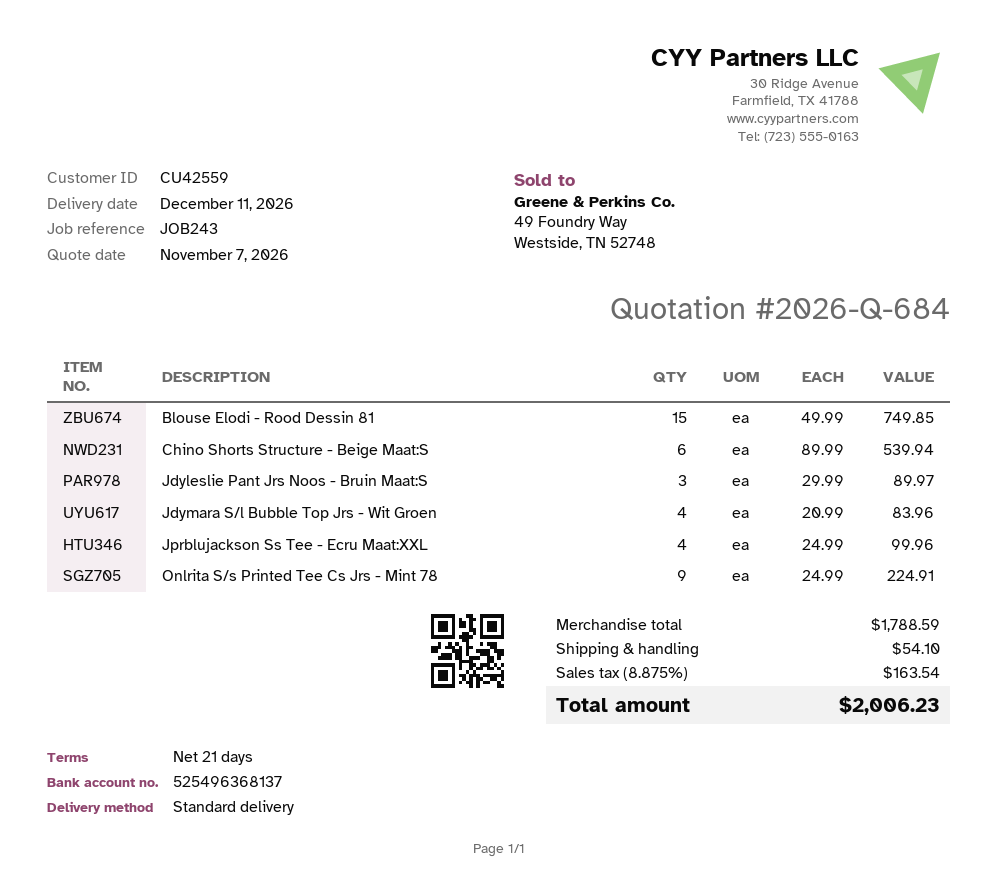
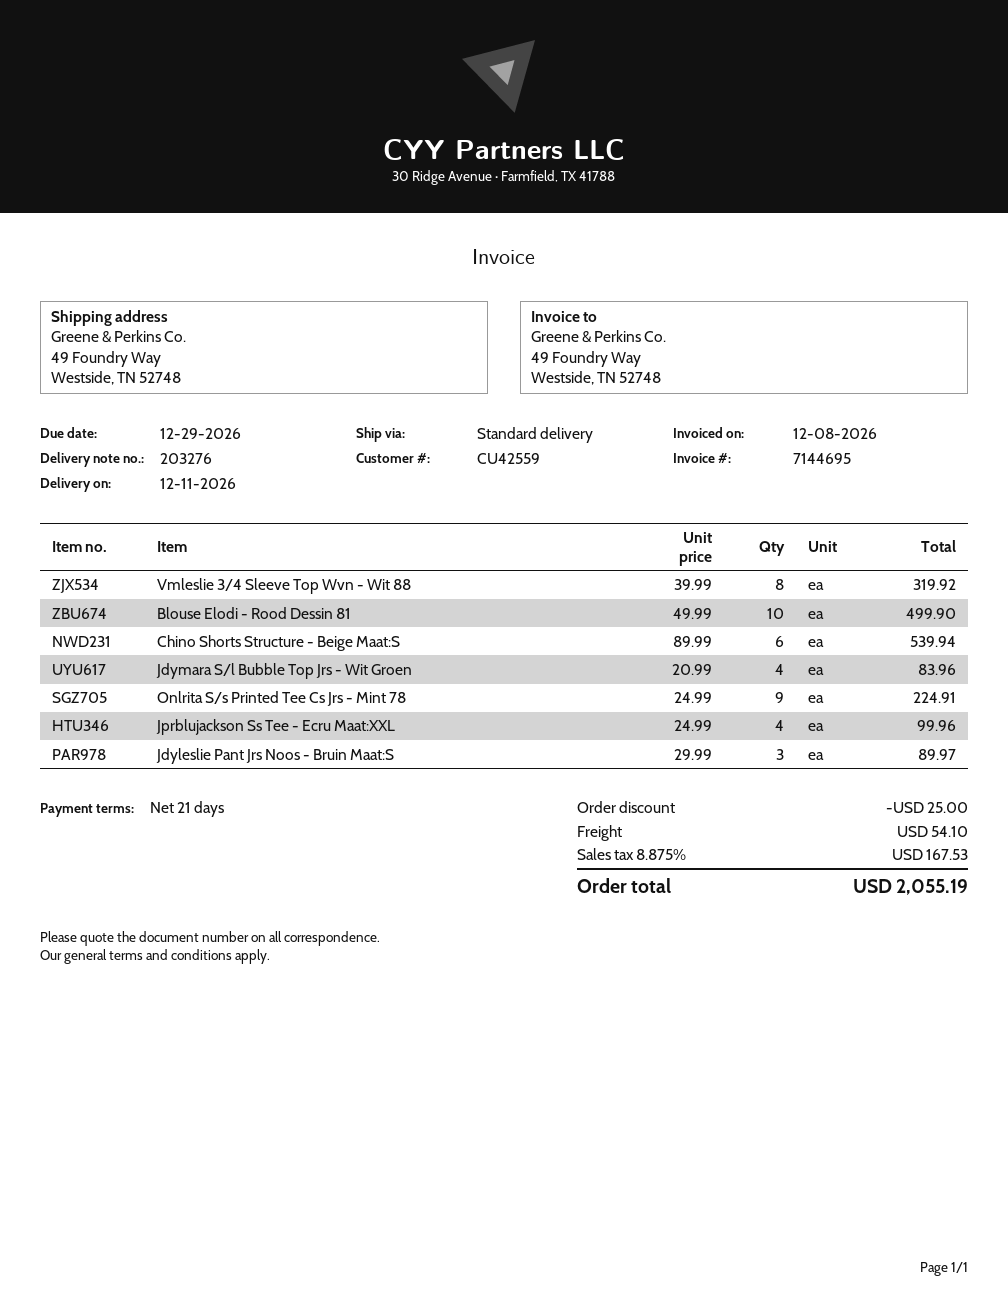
Blouse Elodi - Rood Dessin 81: 15 x 49.99 = 749.85 -> 10 x 49.99 = 499.90
Vmleslie 3/4 Sleeve Top Wvn - Wit 88: none -> 8 x 39.99 = 319.92
discount: none -> 25.00
tax: 8.875% = 163.54 -> 8.875% = 167.53
total: 2006.23 -> 2055.19

